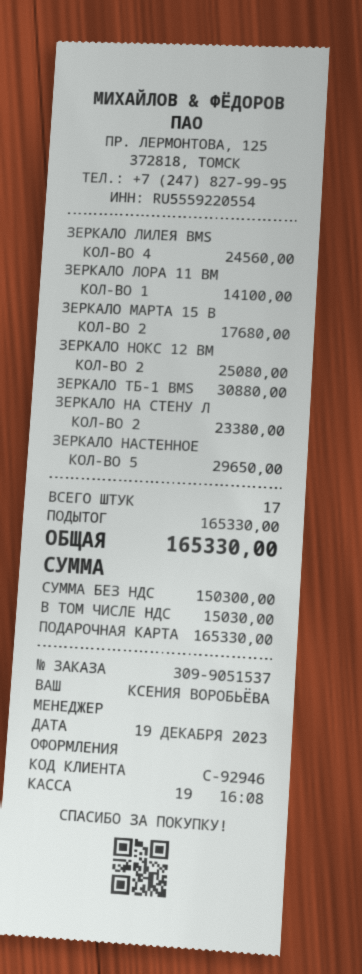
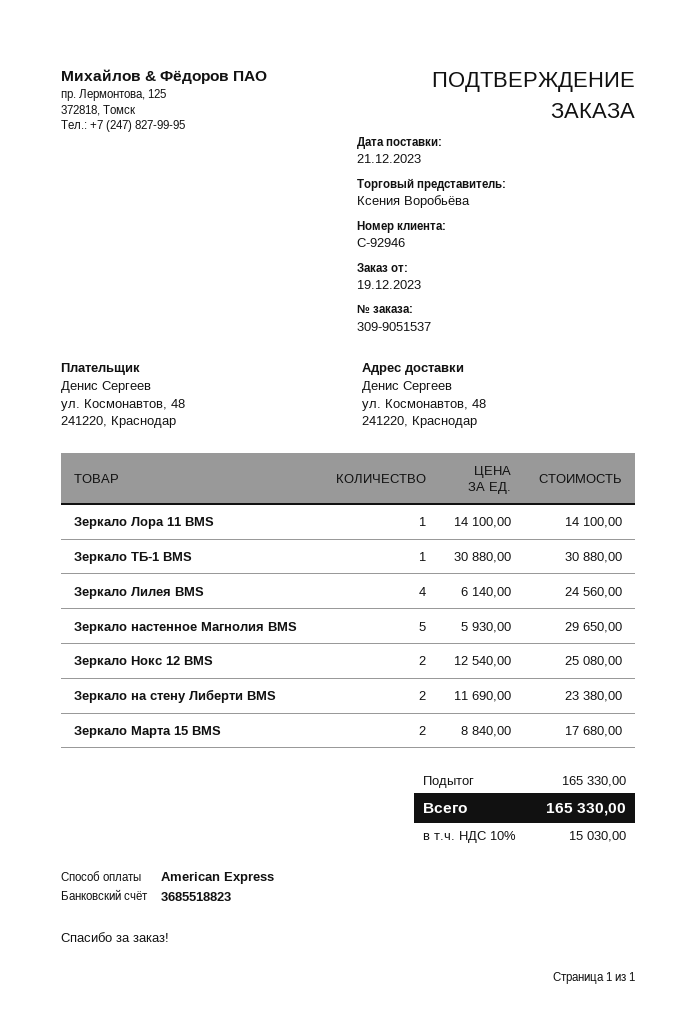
payment method: gift card -> American Express

